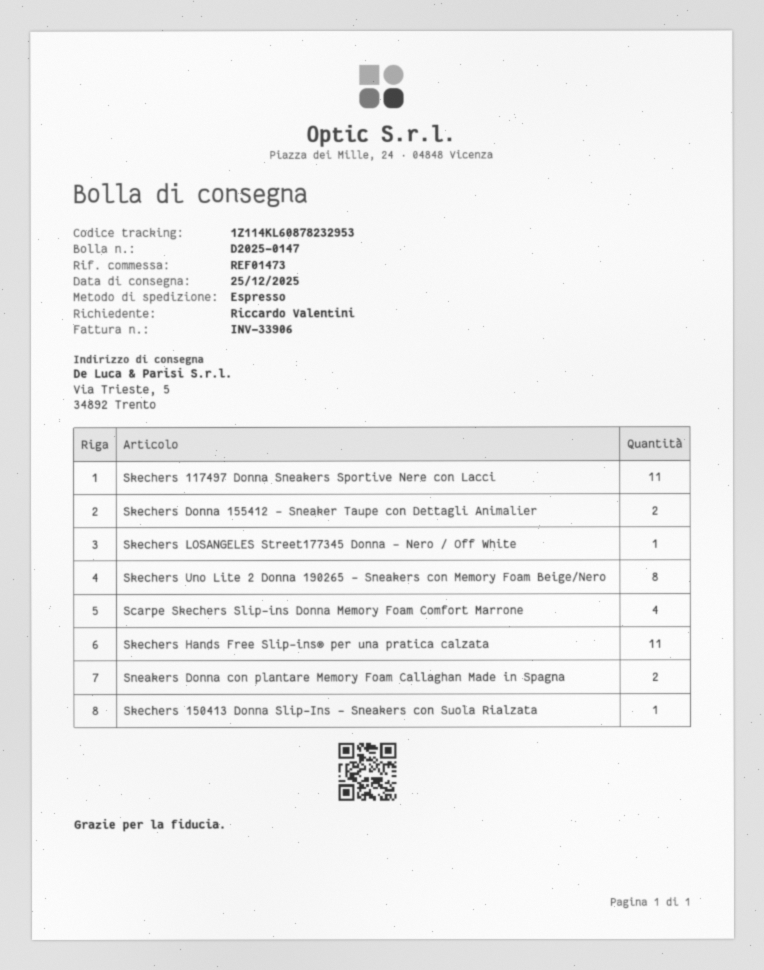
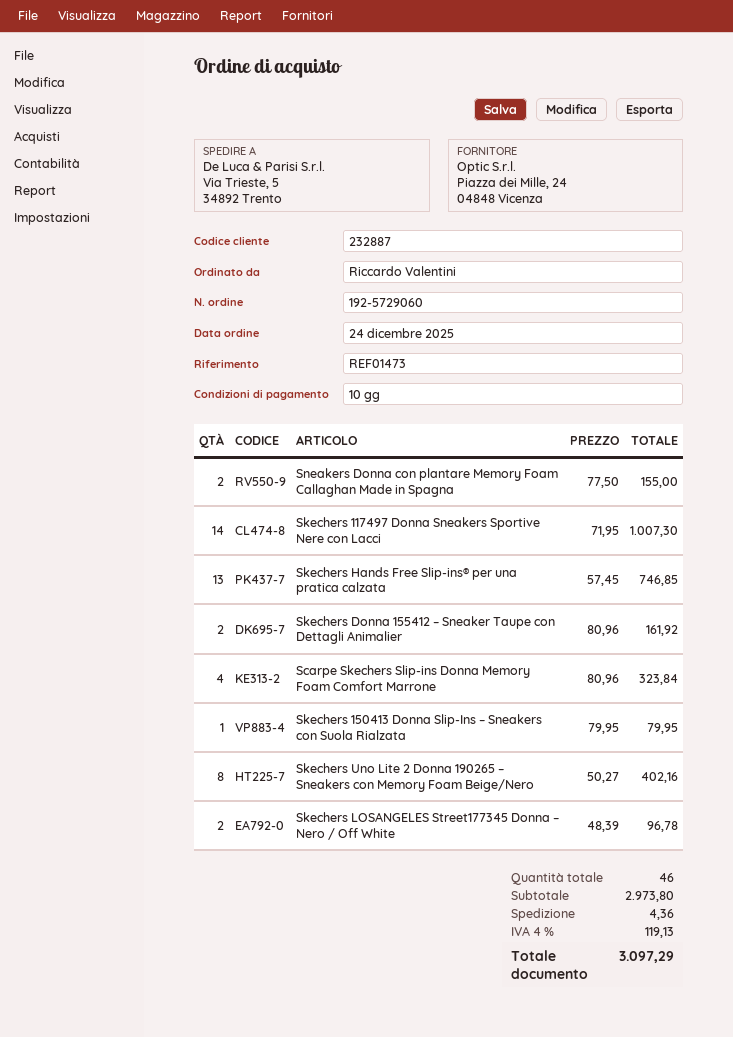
Skechers 117497 Donna Sneakers Sportive Nere con Lacci: 11 -> 14
Skechers LOSANGELES Street177345 Donna – Nero / Off White: 1 -> 2
Skechers Hands Free Slip-ins® per una pratica calzata: 11 -> 13

